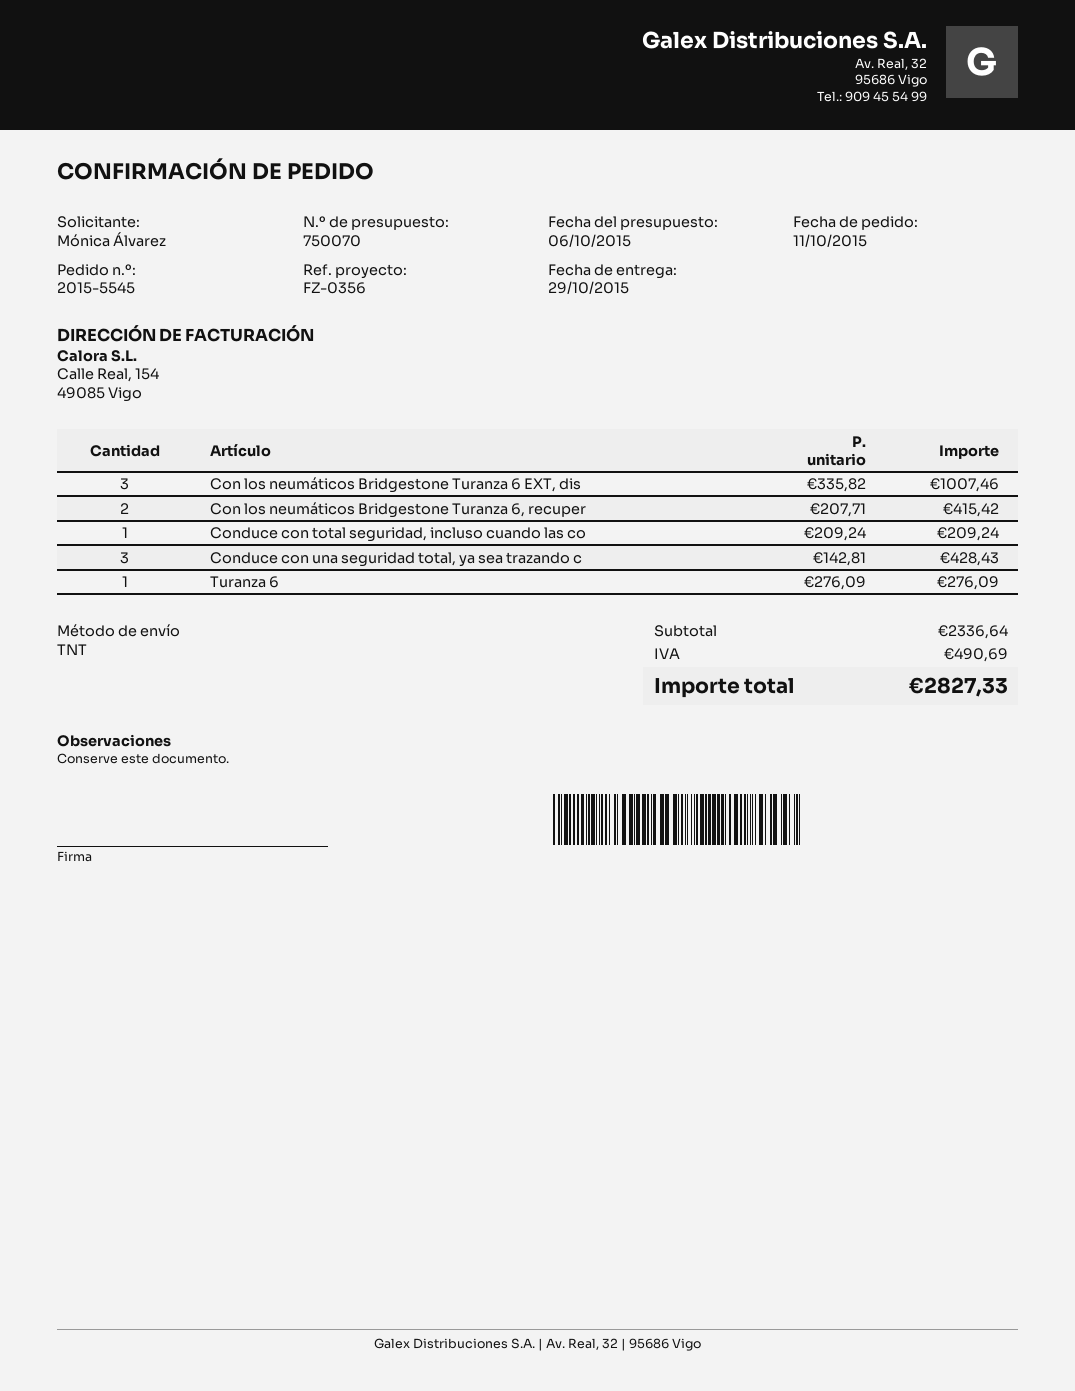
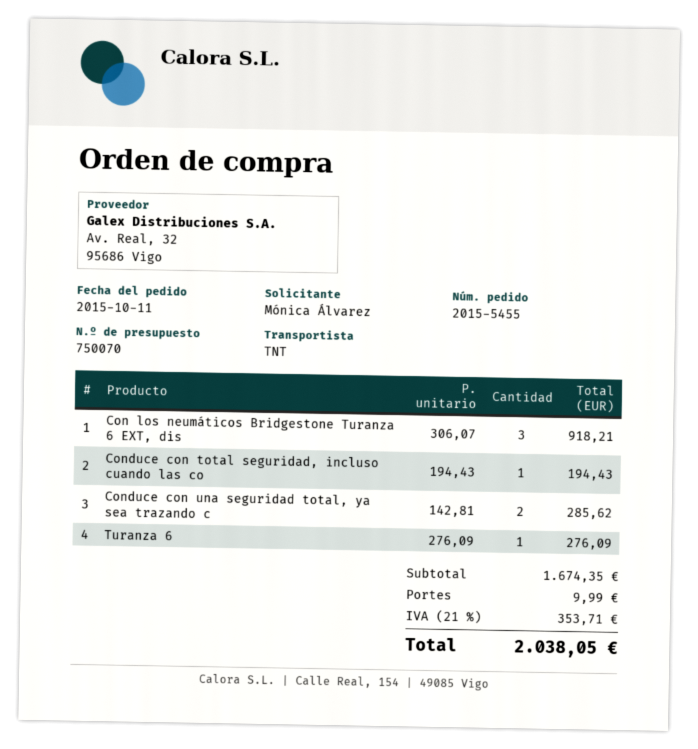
order number: 2015-5545 -> 2015-5455
Con los neumáticos Bridgestone Turanza 6 EXT, dis: 3 x 335.82 = 1007.46 -> 3 x 306.07 = 918.21
Con los neumáticos Bridgestone Turanza 6, recuper: 2 x 207.71 = 415.42 -> none
Conduce con total seguridad, incluso cuando las co: 1 x 209.24 = 209.24 -> 1 x 194.43 = 194.43
Conduce con una seguridad total, ya sea trazando c: 3 x 142.81 = 428.43 -> 2 x 142.81 = 285.62
subtotal: 2336.64 -> 1674.35
shipping: none -> 9.99
tax: 490.69 -> 353.71
total: 2827.33 -> 2038.05

